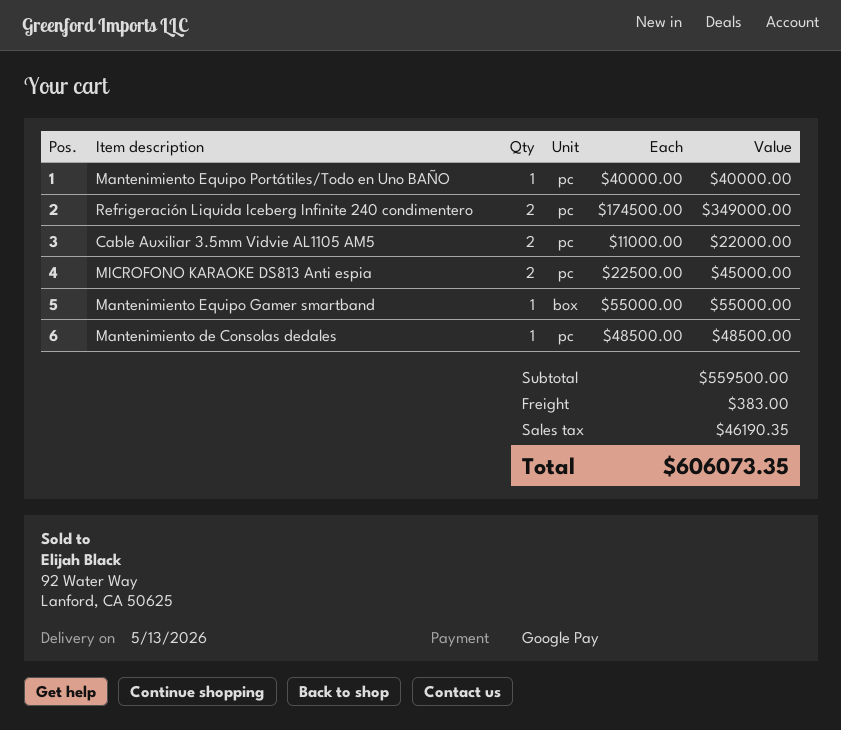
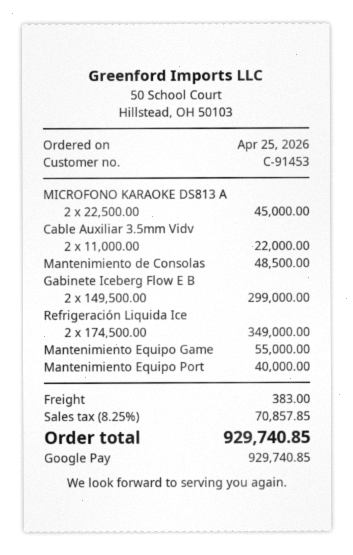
Gabinete Iceberg Flow E B: none -> 2 x 149500.00 = 299000.00
tax: 46190.35 -> 70857.85
total: 606073.35 -> 929740.85

